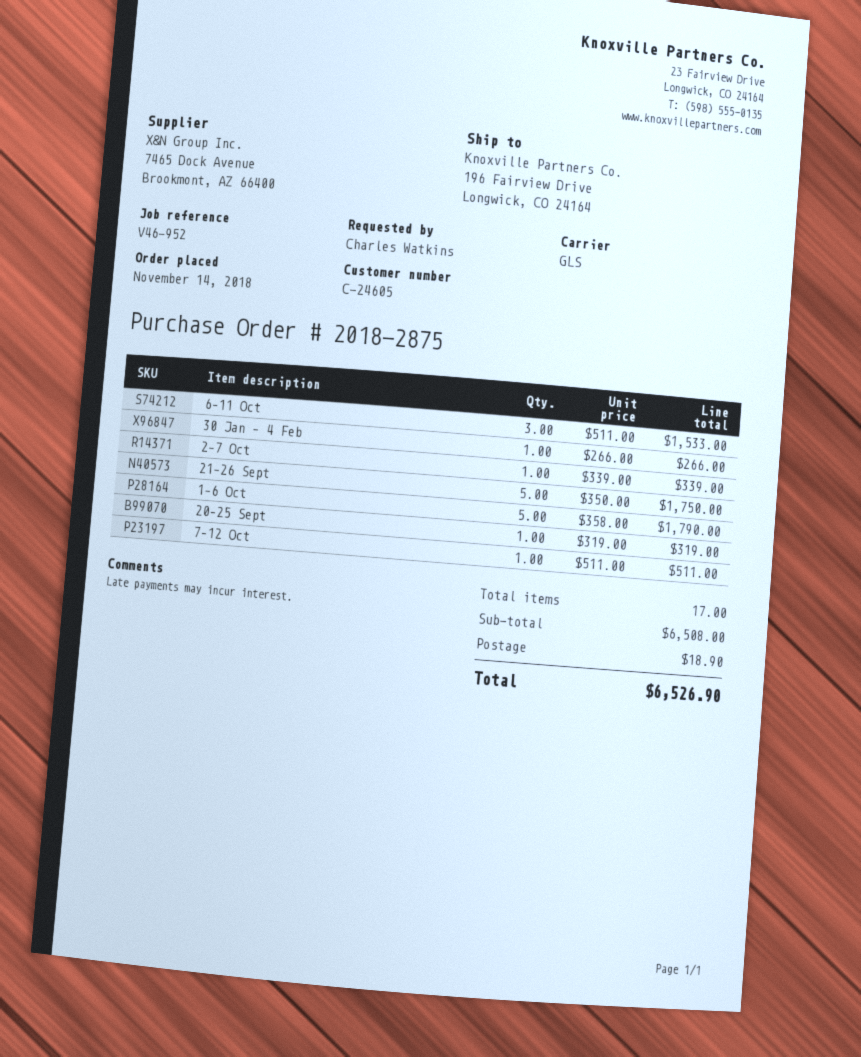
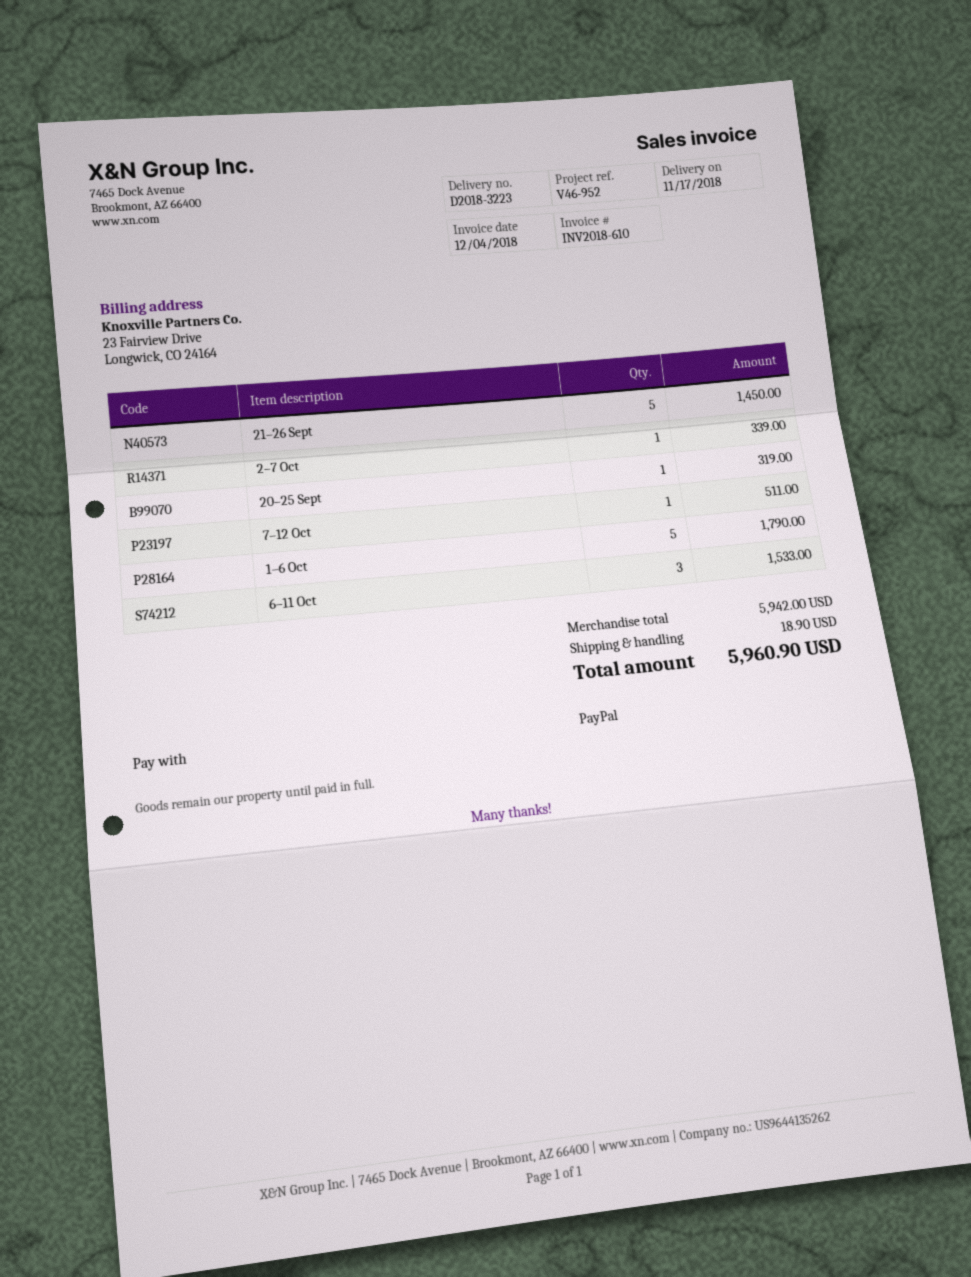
30 Jan – 4 Feb: 1 for 266.00 -> none
21–26 Sept: 5 for 1750.00 -> 5 for 1450.00
subtotal: 6508.00 -> 5942.00
total: 6526.90 -> 5960.90

